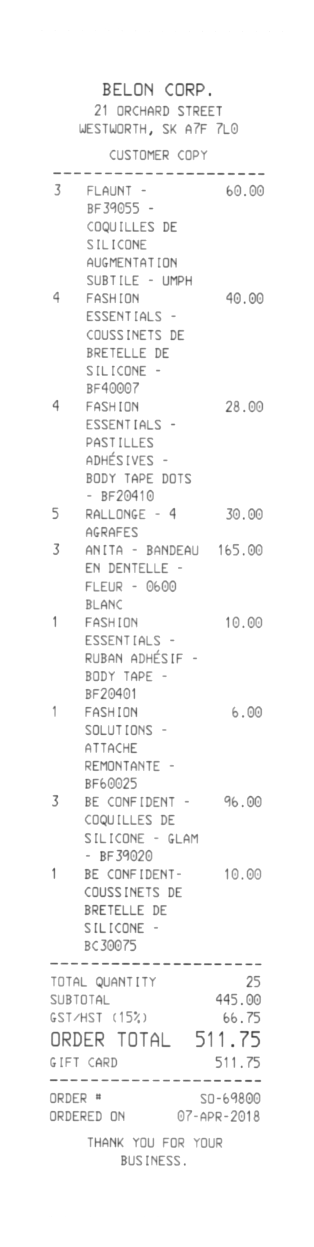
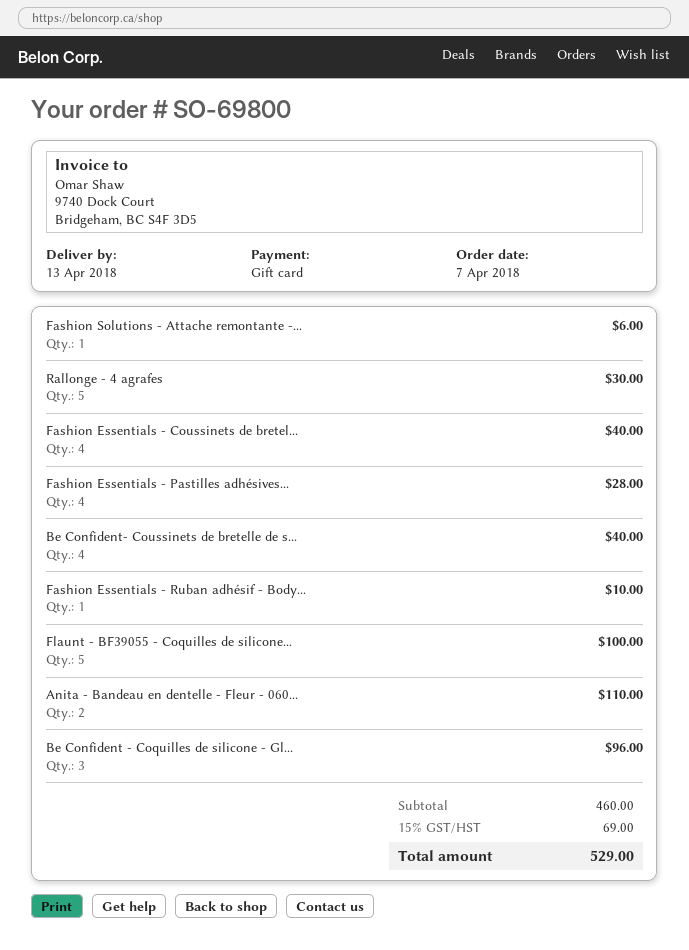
FLAUNT - BF39055 - COQUILLES DE SILICONE AUGMENTATION SUBTILE - UMPH: 3 for 60.00 -> 5 for 100.00
ANITA - BANDEAU EN DENTELLE - FLEUR - 0600 BLANC: 3 for 165.00 -> 2 for 110.00
BE CONFIDENT- COUSSINETS DE BRETELLE DE SILICONE - BC30075: 1 for 10.00 -> 4 for 40.00
subtotal: 445.00 -> 460.00
tax: 15% = 66.75 -> 15% = 69.00
total: 511.75 -> 529.00

